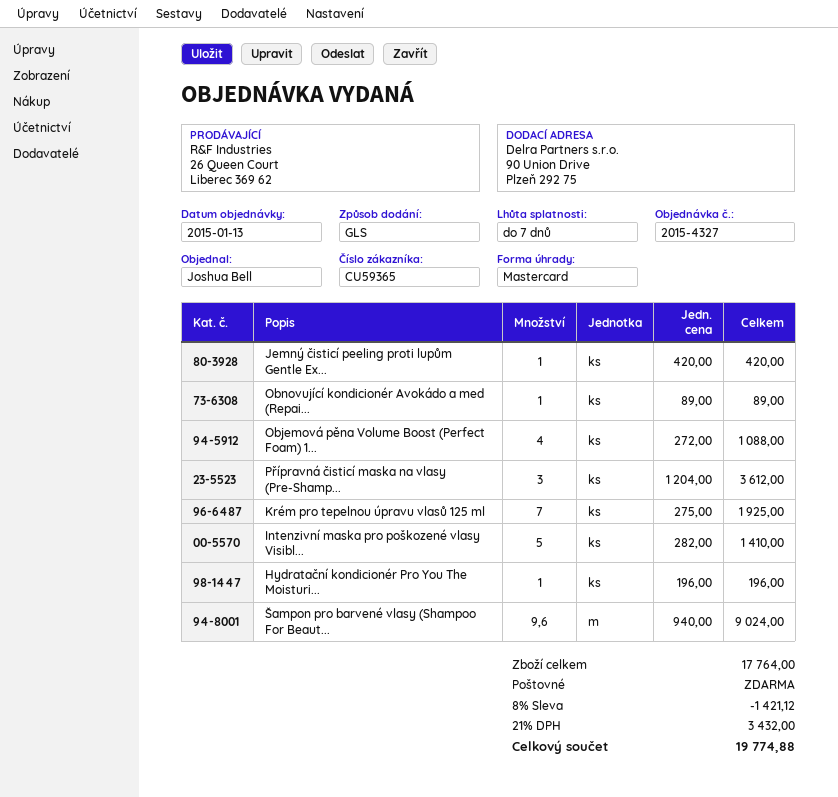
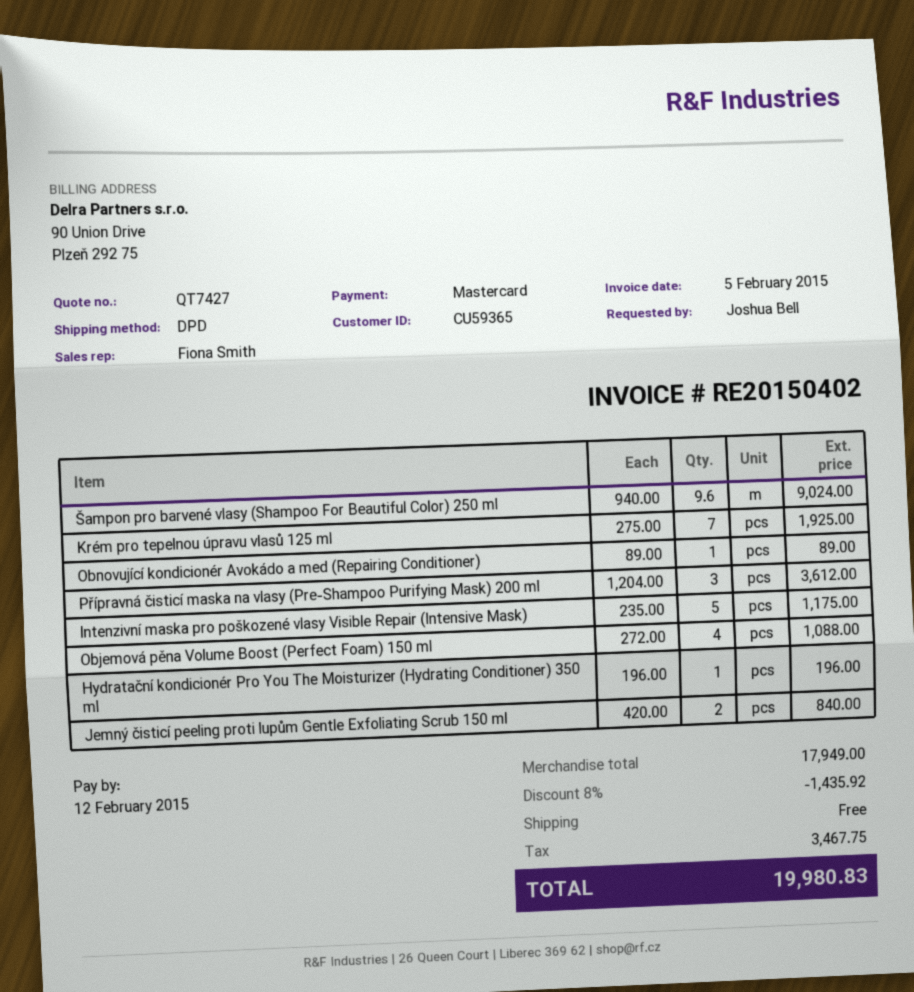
shipping method: GLS -> DPD
Jemný čisticí peeling proti lupům Gentle Ex...: 1 x 420.00 = 420.00 -> 2 x 420.00 = 840.00
Intenzivní maska pro poškozené vlasy Visibl...: 5 x 282.00 = 1410.00 -> 5 x 235.00 = 1175.00
subtotal: 17764.00 -> 17949.00
discount: 8% = 1421.12 -> 8% = 1435.92
tax: 3432.00 -> 3467.75
total: 19774.88 -> 19980.83

